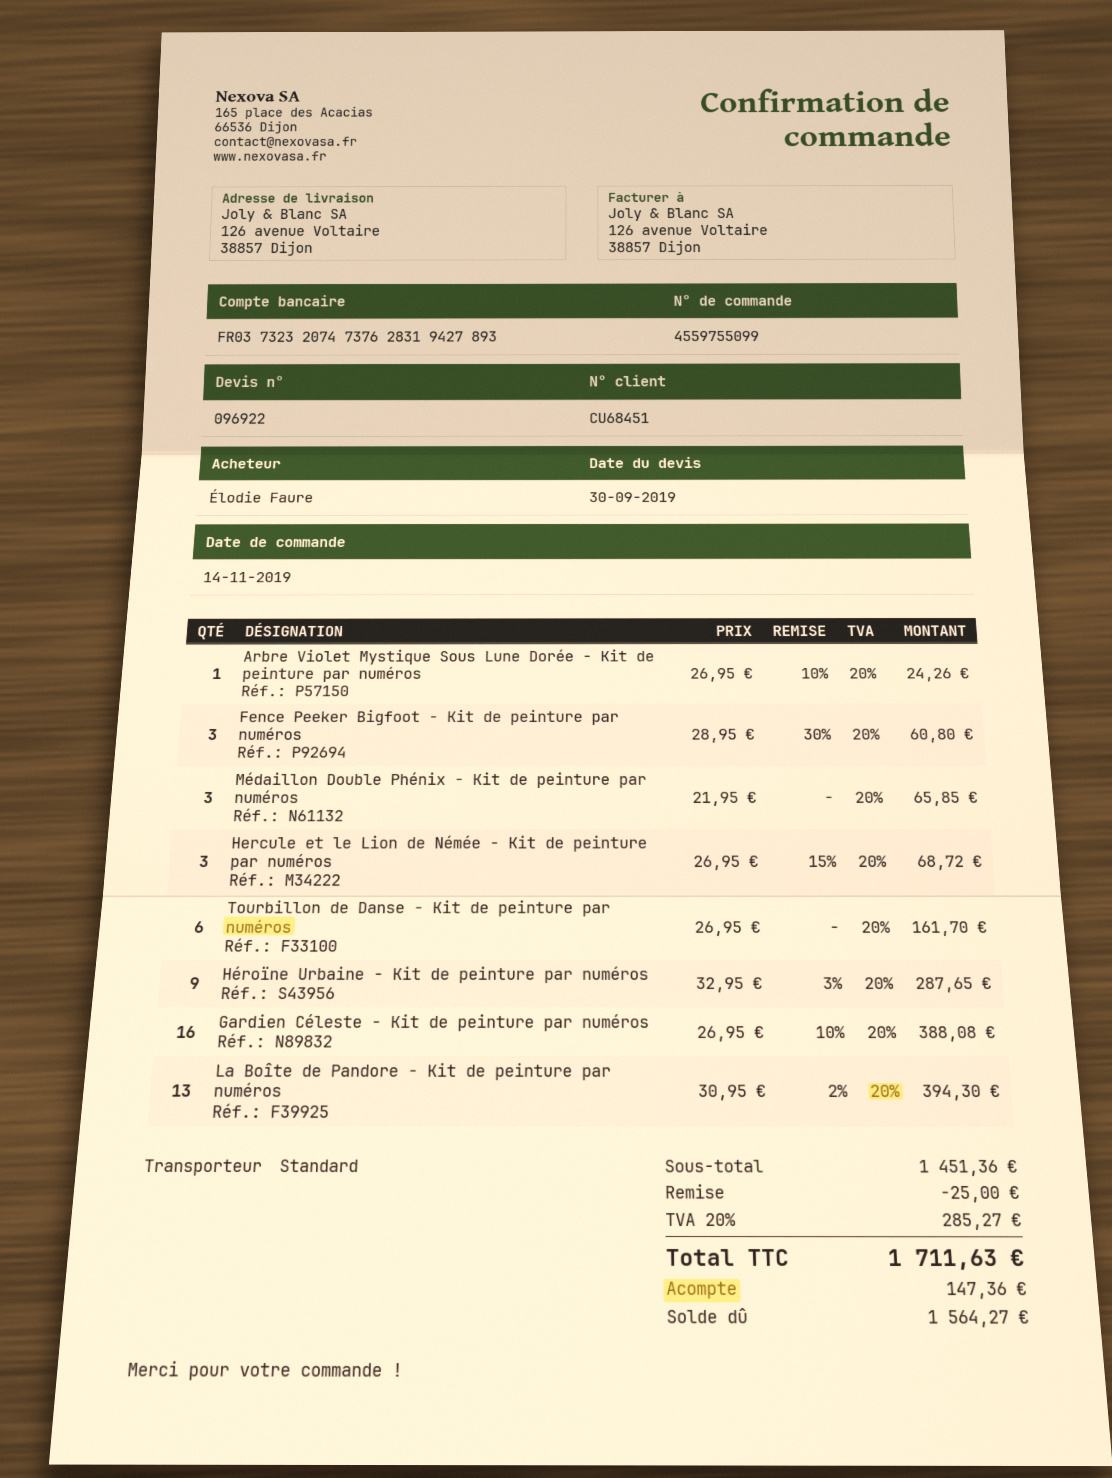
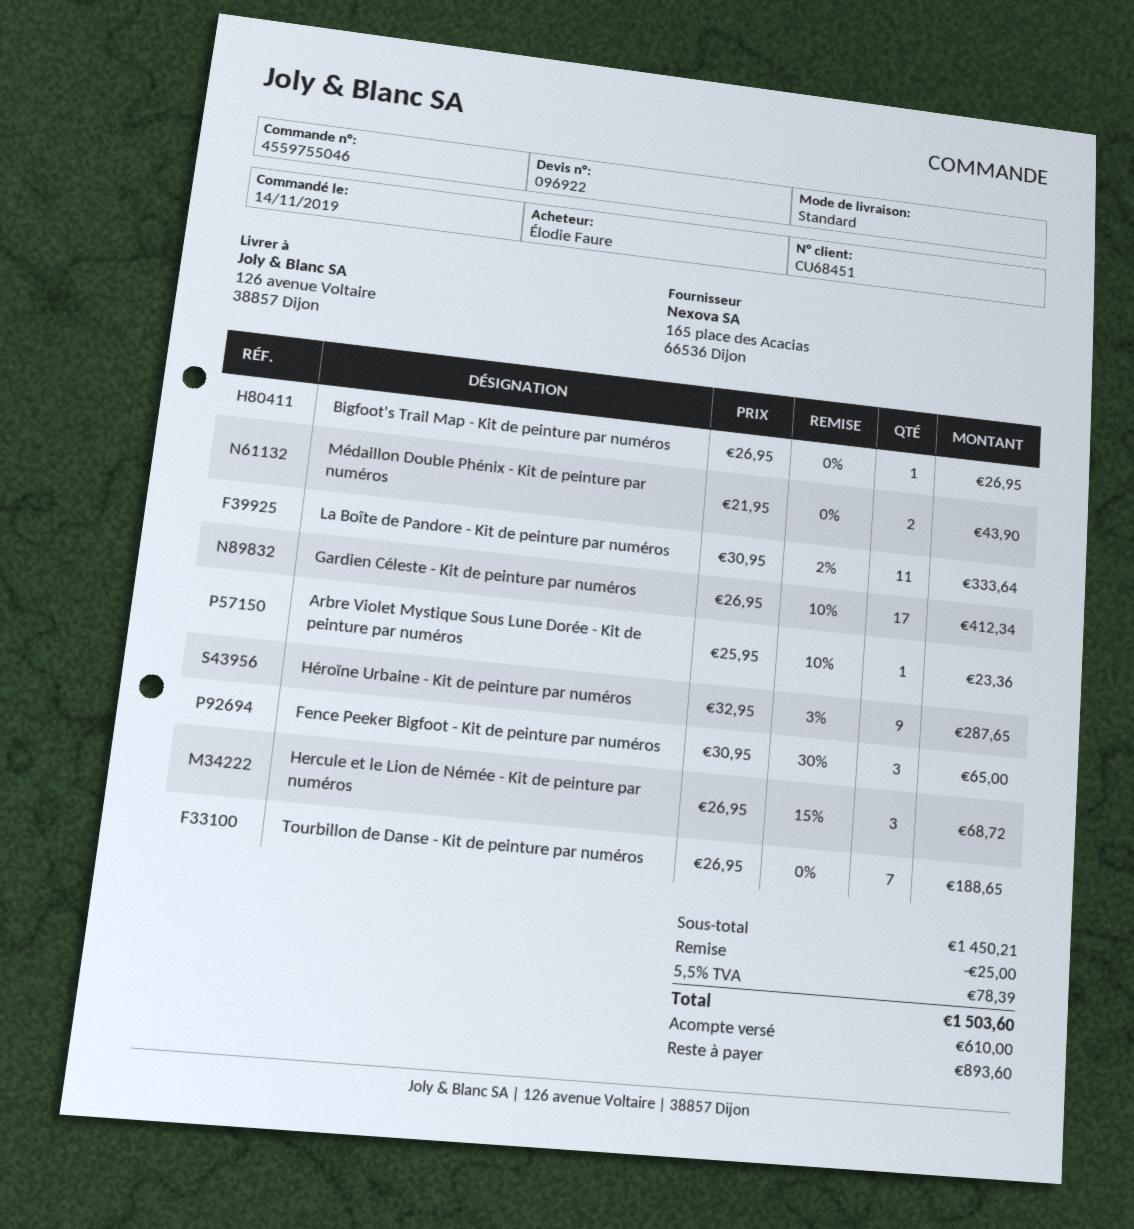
order number: 4559755099 -> 4559755046
Arbre Violet Mystique Sous Lune Dorée - Kit de peinture par numéros: 1 x 26.95 - 10% = 24.26 -> 1 x 25.95 - 10% = 23.36
Fence Peeker Bigfoot - Kit de peinture par numéros: 3 x 28.95 - 30% = 60.80 -> 3 x 30.95 - 30% = 65.00
Médaillon Double Phénix - Kit de peinture par numéros: 3 x 21.95 = 65.85 -> 2 x 21.95 = 43.90
Tourbillon de Danse - Kit de peinture par numéros: 6 x 26.95 = 161.70 -> 7 x 26.95 = 188.65
Gardien Céleste - Kit de peinture par numéros: 16 x 26.95 - 10% = 388.08 -> 17 x 26.95 - 10% = 412.34
La Boîte de Pandore - Kit de peinture par numéros: 13 x 30.95 - 2% = 394.30 -> 11 x 30.95 - 2% = 333.64
Bigfoot's Trail Map - Kit de peinture par numéros: none -> 1 x 26.95 = 26.95
subtotal: 1451.36 -> 1450.21
tax: 20% = 285.27 -> 5.5% = 78.39
total: 1711.63 -> 1503.60
deposit: 147.36 -> 610.00
balance: 1564.27 -> 893.60

